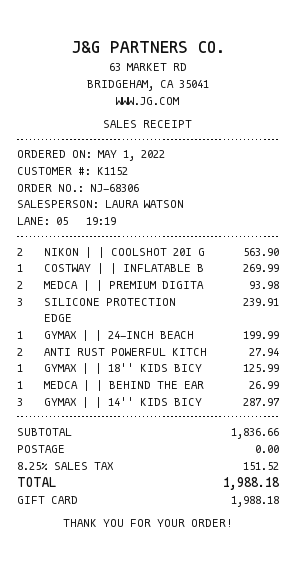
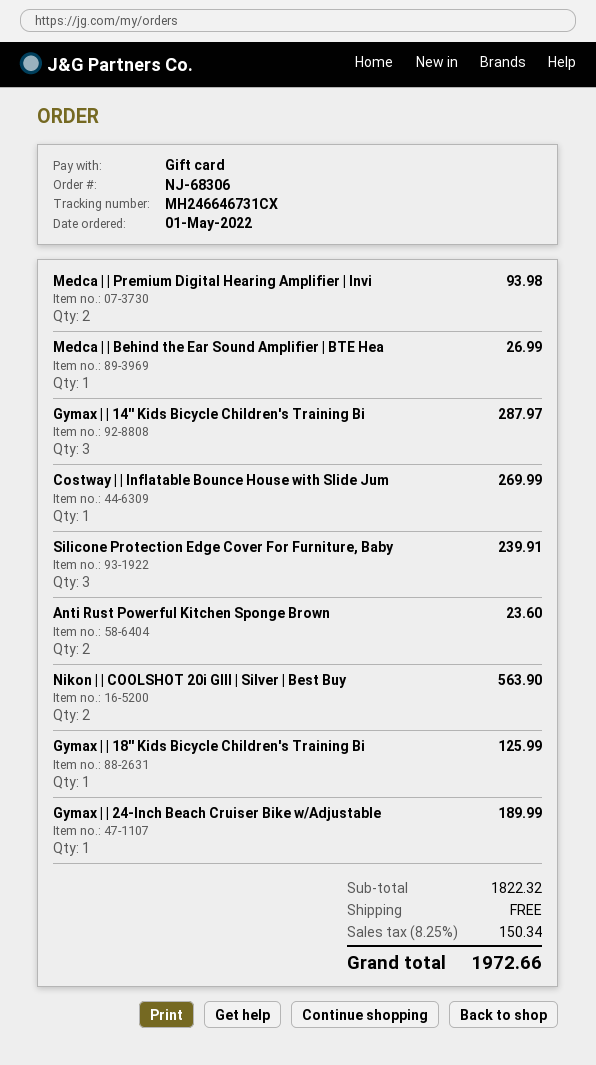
GYMAX | | 24-INCH BEACH: 1 for 199.99 -> 1 for 189.99
ANTI RUST POWERFUL KITCH: 2 for 27.94 -> 2 for 23.60
subtotal: 1836.66 -> 1822.32
tax: 8.25% = 151.52 -> 8.25% = 150.34
total: 1988.18 -> 1972.66

